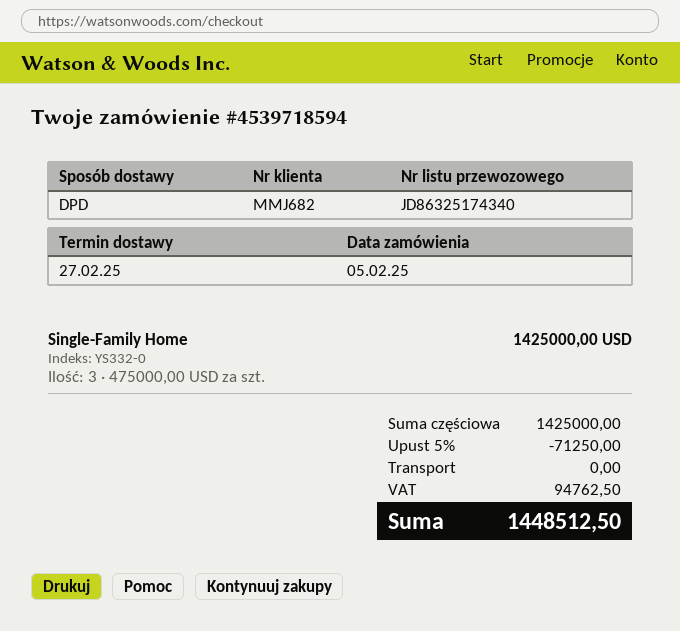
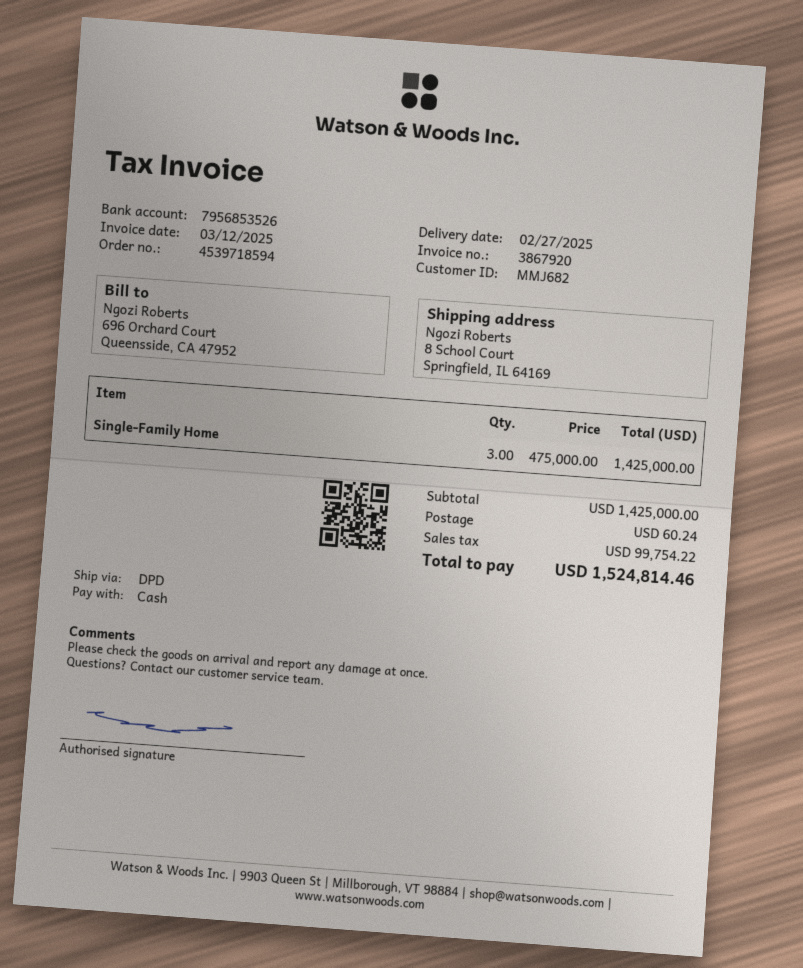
discount: 5% = 71250.00 -> none
shipping: 0.00 -> 60.24
tax: 94762.50 -> 99754.22
total: 1448512.50 -> 1524814.46

